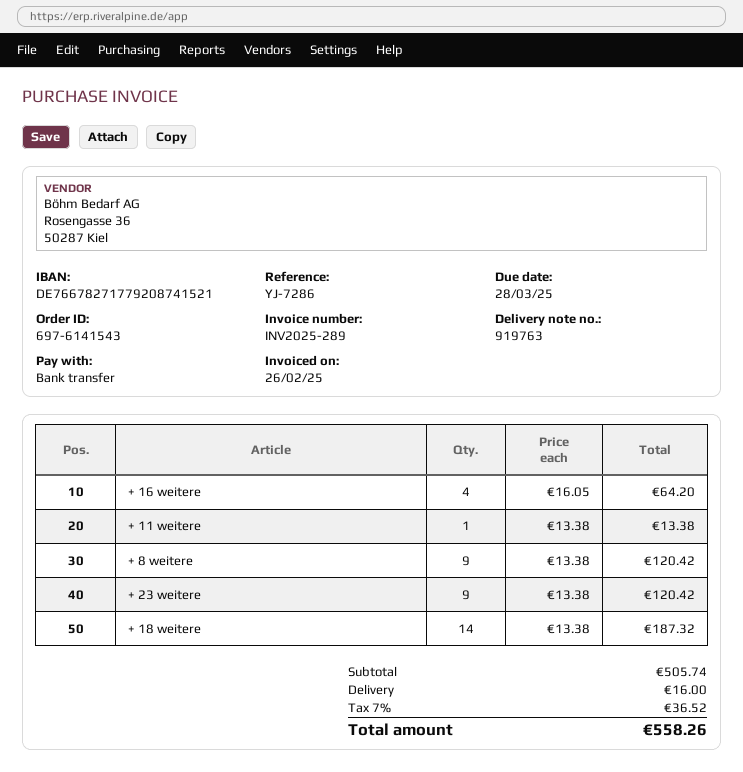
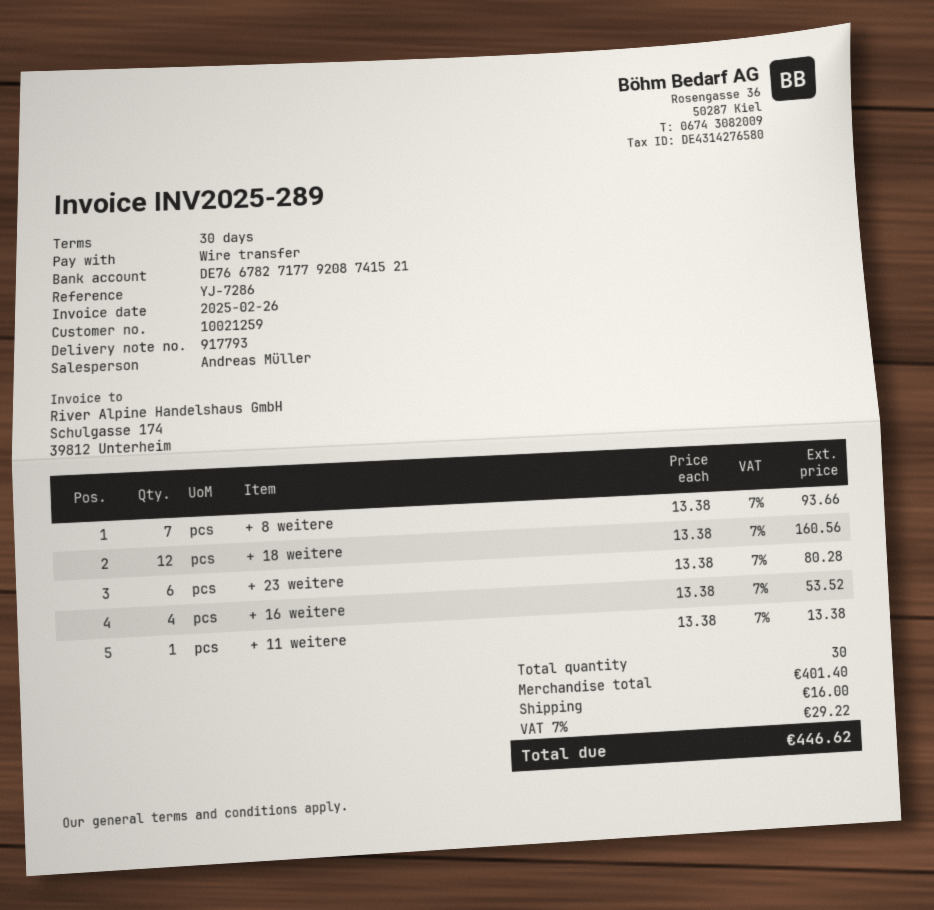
delivery note number: 919763 -> 917793
+ 16 weitere: 4 x 16.05 = 64.20 -> 4 x 13.38 = 53.52
+ 8 weitere: 9 x 13.38 = 120.42 -> 7 x 13.38 = 93.66
+ 23 weitere: 9 x 13.38 = 120.42 -> 6 x 13.38 = 80.28
+ 18 weitere: 14 x 13.38 = 187.32 -> 12 x 13.38 = 160.56
subtotal: 505.74 -> 401.40
tax: 7% = 36.52 -> 7% = 29.22
total: 558.26 -> 446.62

